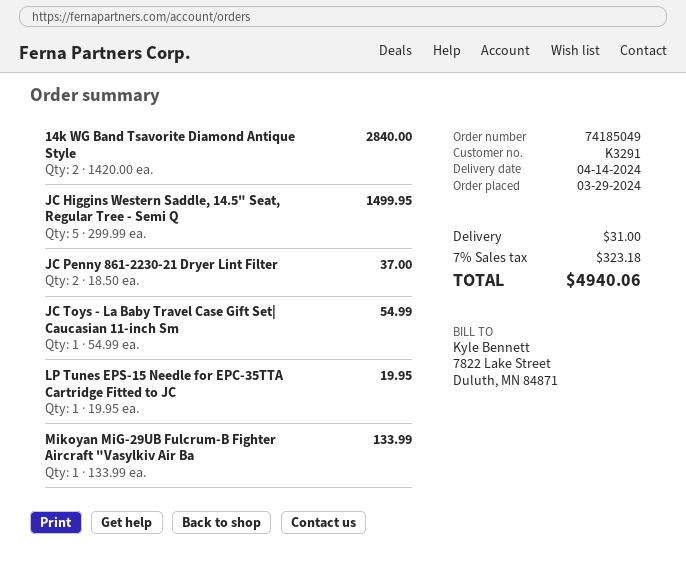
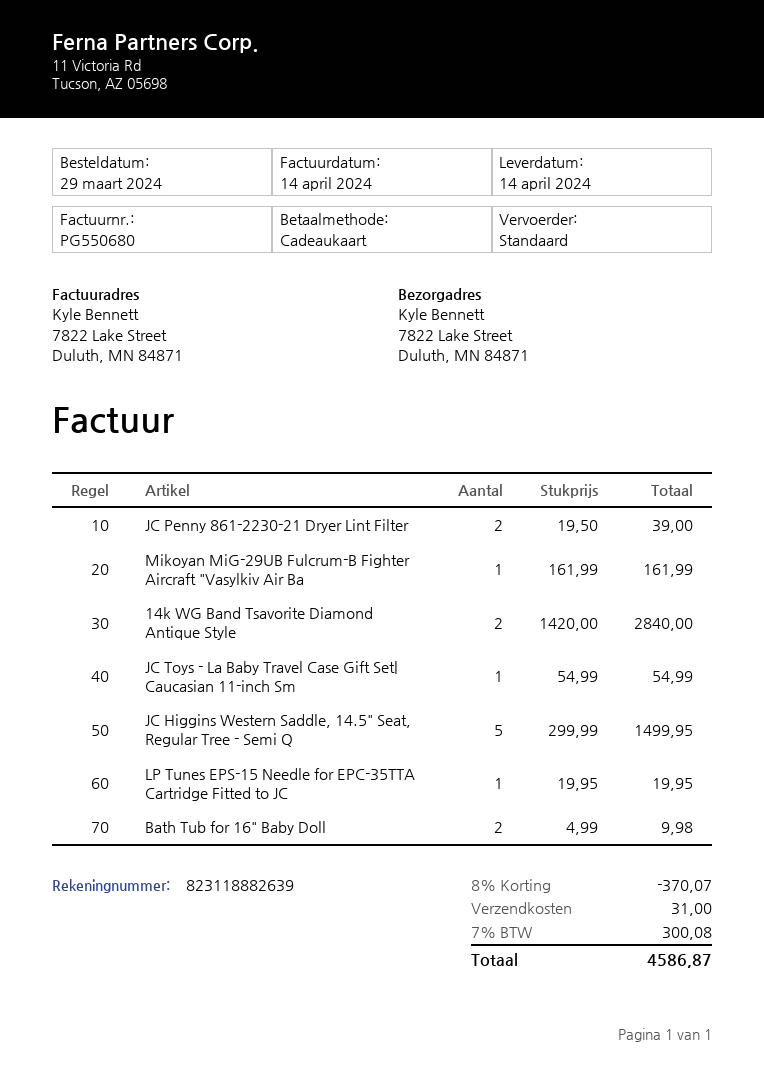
JC Penny 861-2230-21 Dryer Lint Filter: 2 x 18.50 = 37.00 -> 2 x 19.50 = 39.00
Mikoyan MiG-29UB Fulcrum-B Fighter Aircraft "Vasylkiv Air Ba: 1 x 133.99 = 133.99 -> 1 x 161.99 = 161.99
Bath Tub for 16" Baby Doll: none -> 2 x 4.99 = 9.98
discount: none -> 8% = 370.07
tax: 7% = 323.18 -> 7% = 300.08
total: 4940.06 -> 4586.87

